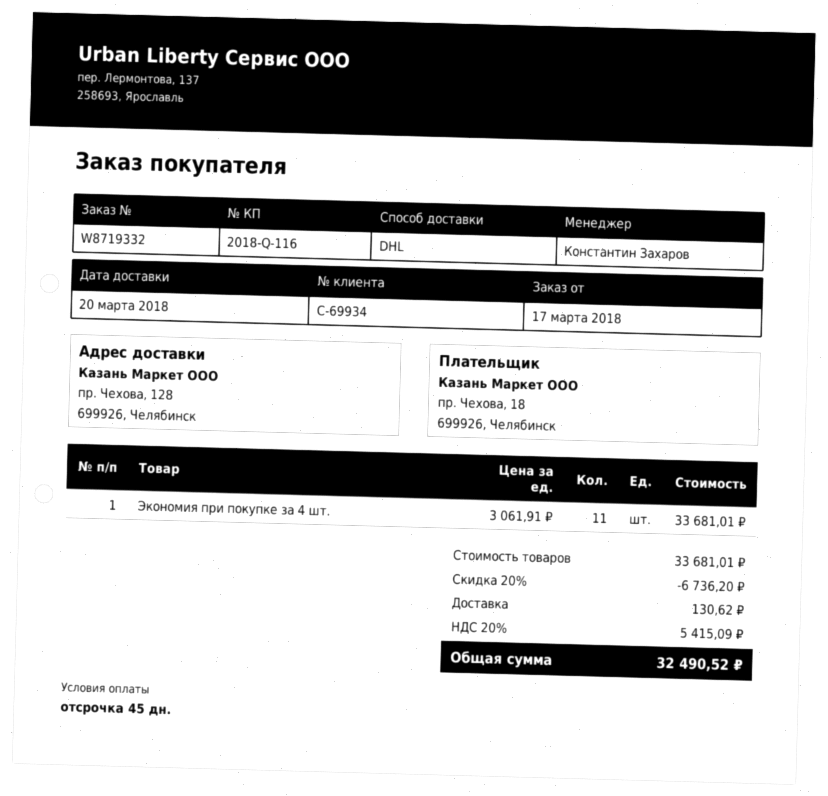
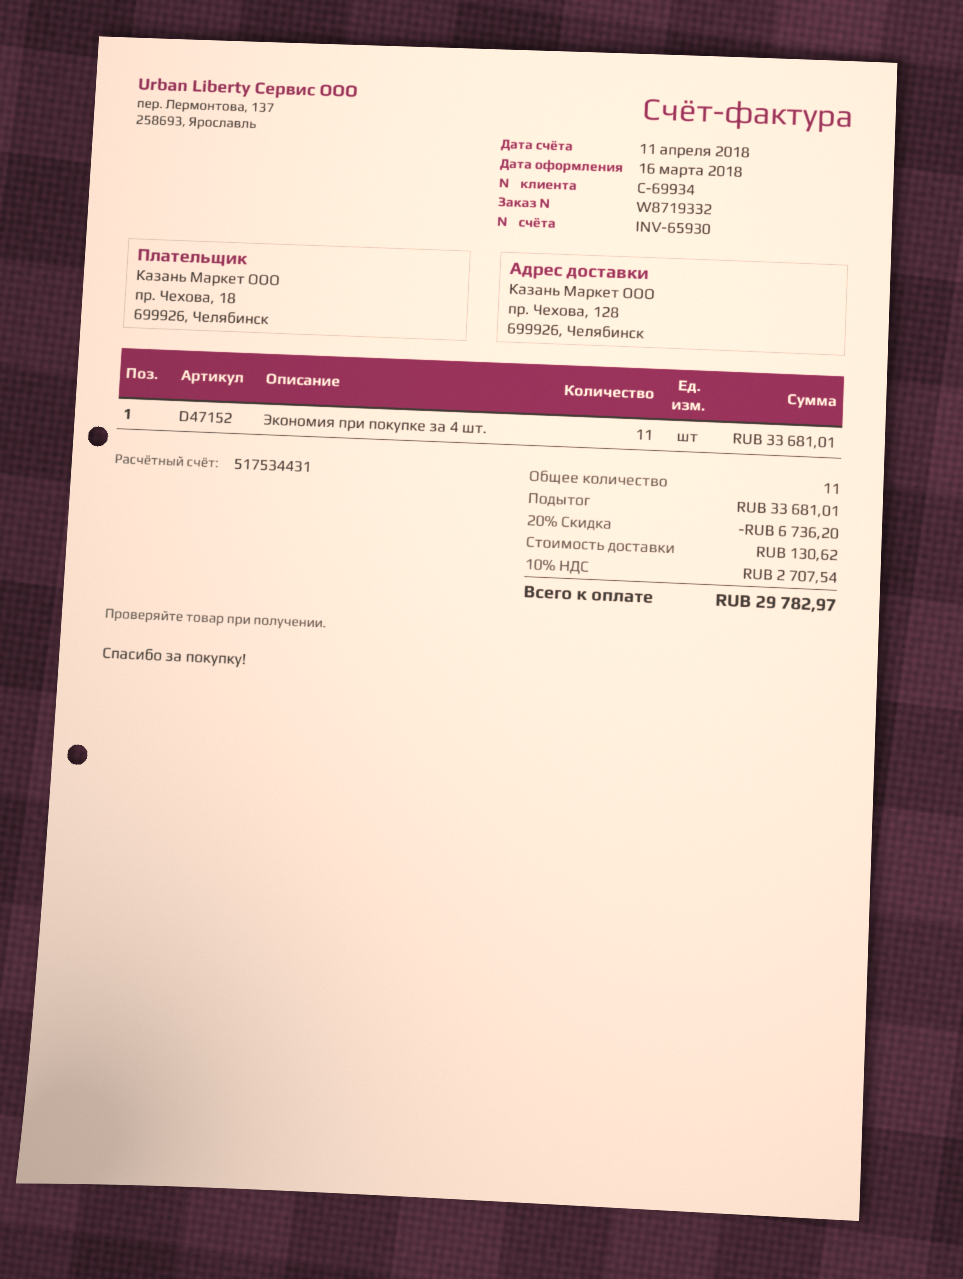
order date: 2018-03-17 -> 2018-03-16
tax: 20% = 5415.09 -> 10% = 2707.54
total: 32490.52 -> 29782.97

